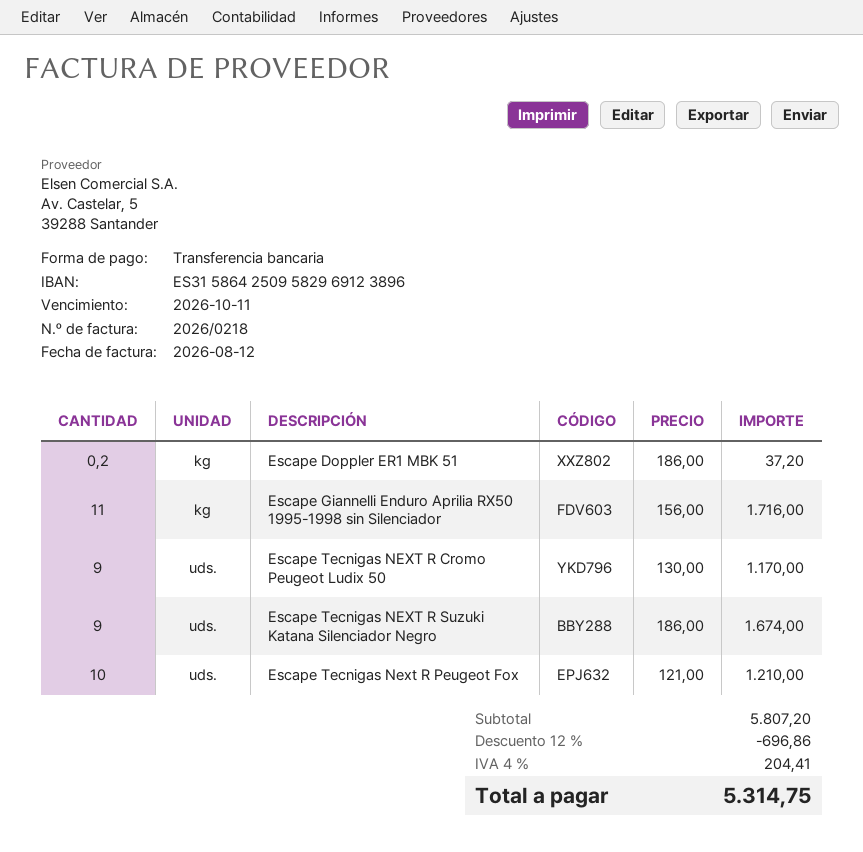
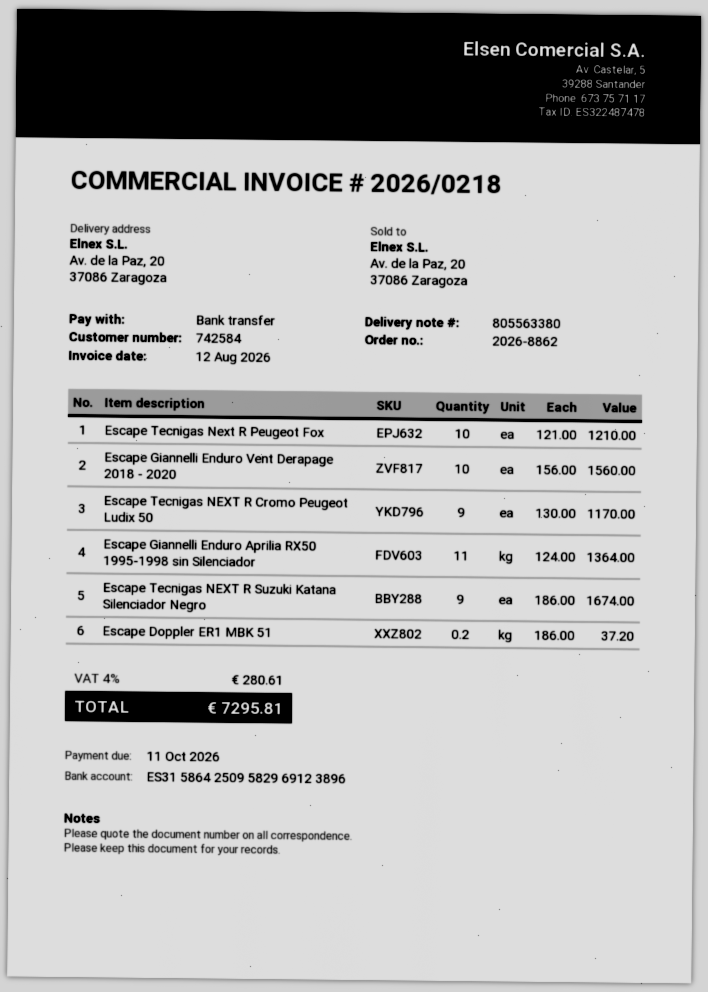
Escape Giannelli Enduro Aprilia RX50 1995-1998 sin Silenciador: 11 x 156.00 = 1716.00 -> 11 x 124.00 = 1364.00
Escape Giannelli Enduro Vent Derapage 2018 - 2020: none -> 10 x 156.00 = 1560.00
discount: 12% = 696.86 -> none
tax: 4% = 204.41 -> 4% = 280.61
total: 5314.75 -> 7295.81

